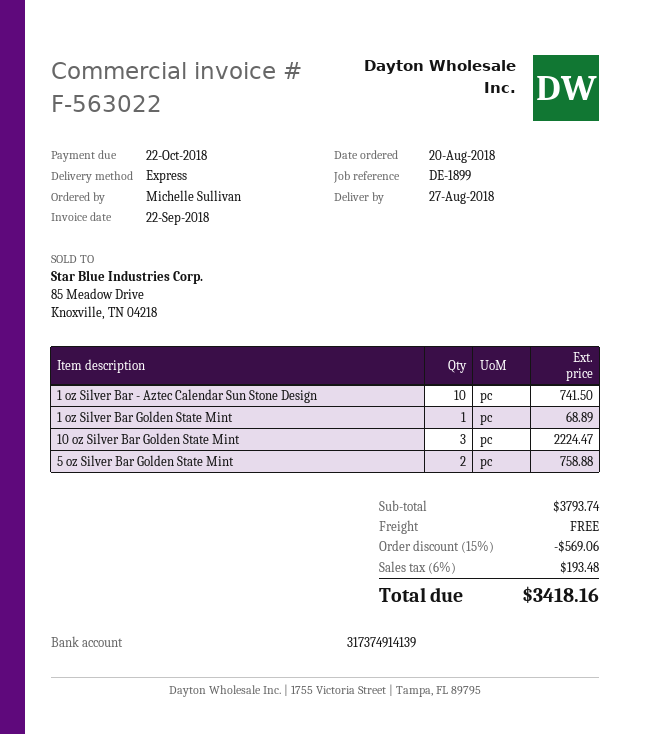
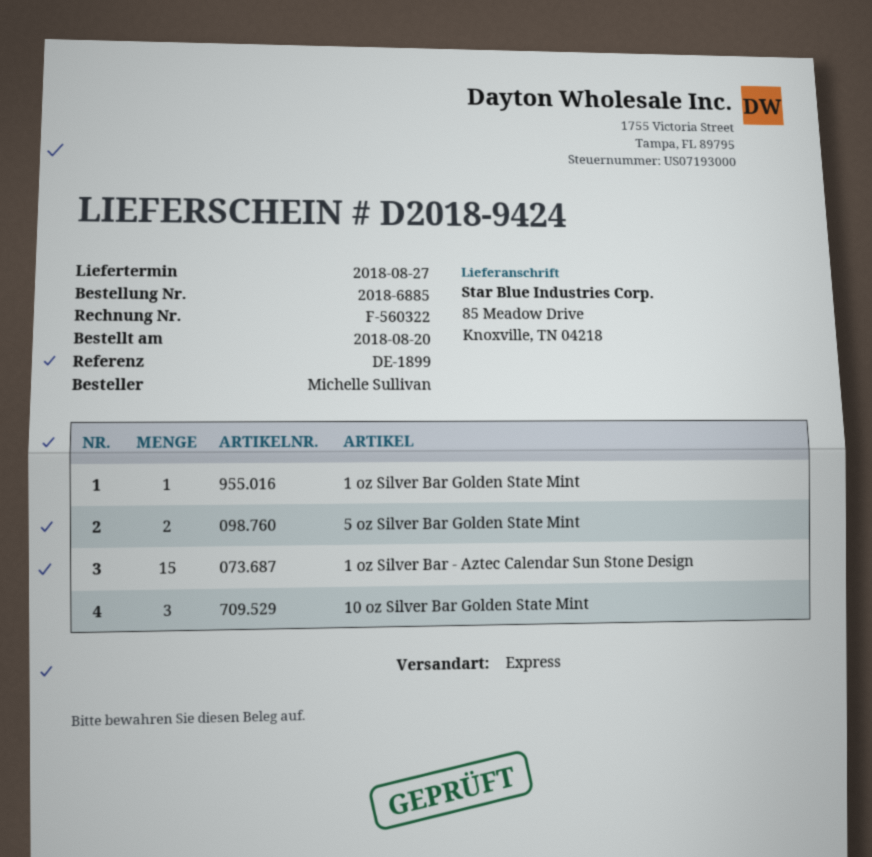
invoice number: F-563022 -> F-560322
1 oz Silver Bar - Aztec Calendar Sun Stone Design: 10 -> 15

